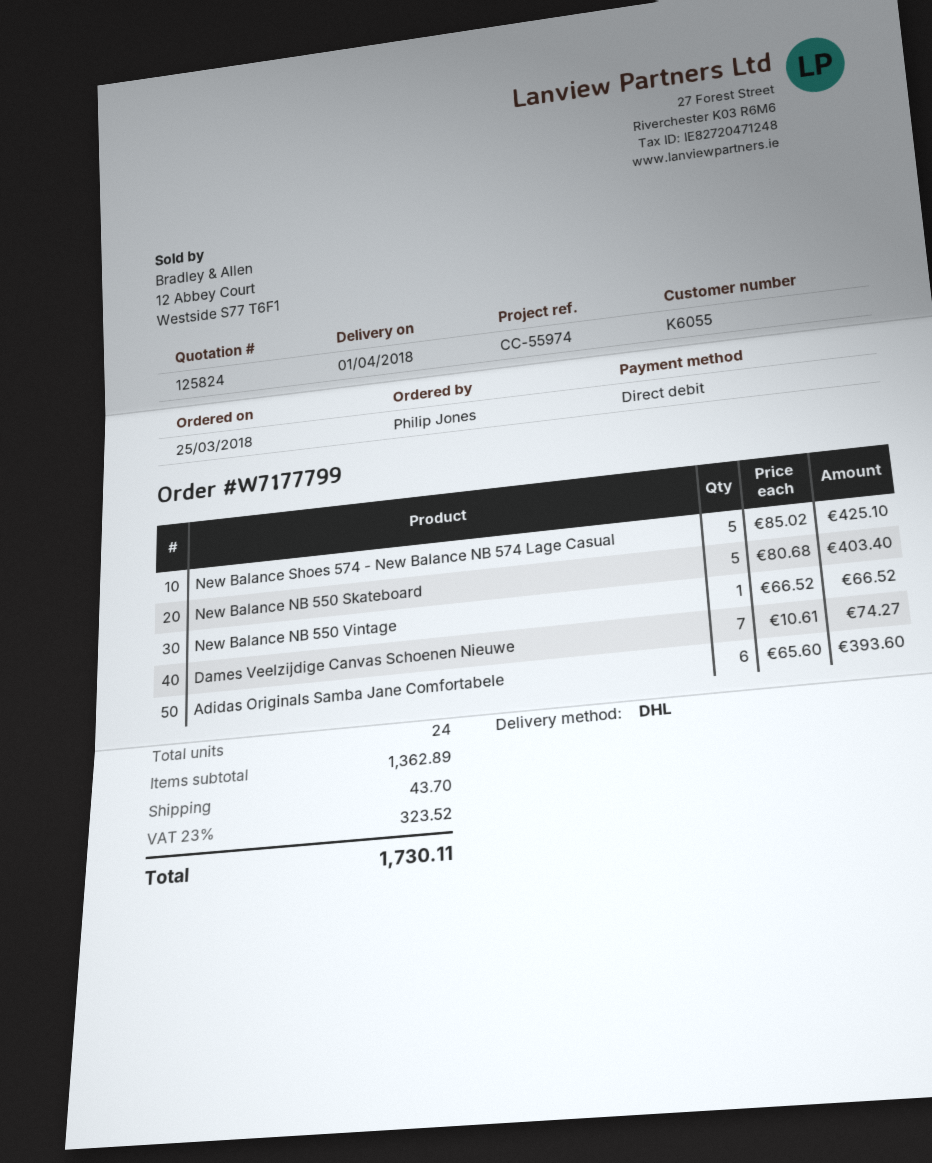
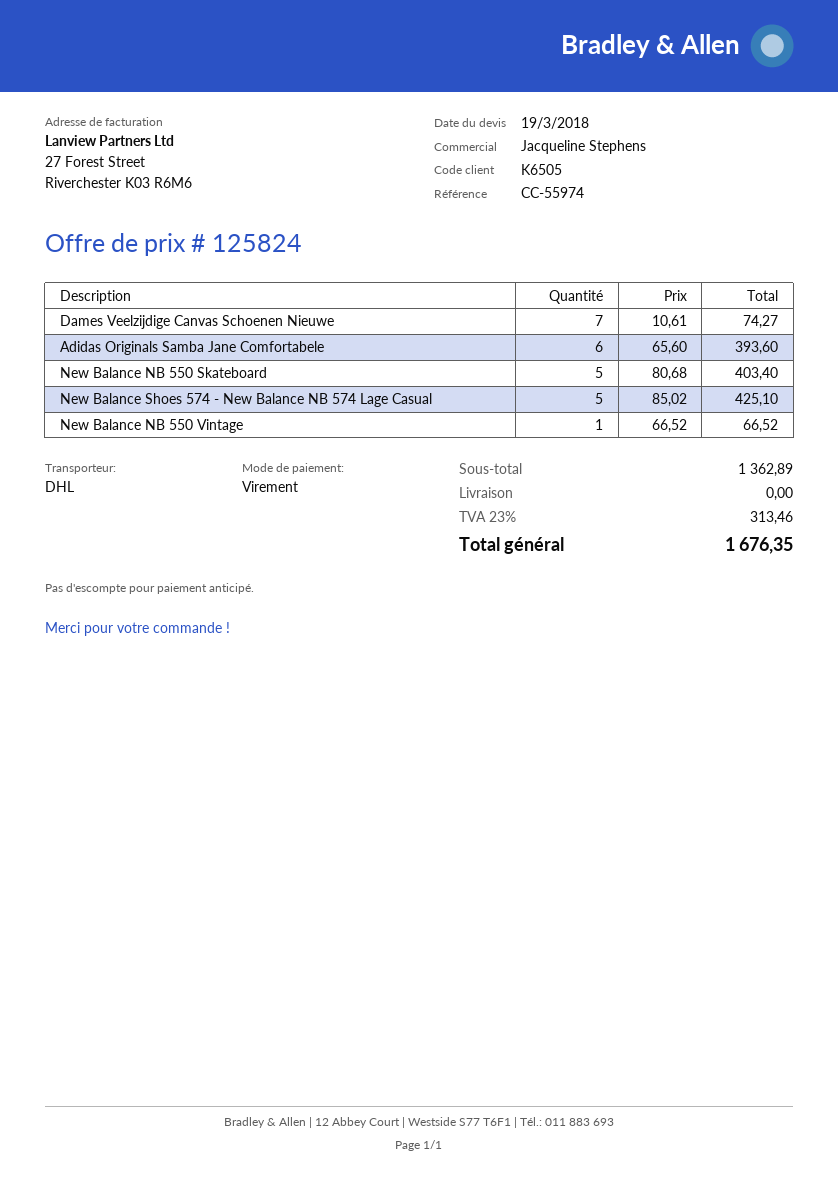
customer number: K6055 -> K6505
payment method: direct debit -> bank transfer
shipping: 43.70 -> 0.00
tax: 23% = 323.52 -> 23% = 313.46
total: 1730.11 -> 1676.35

